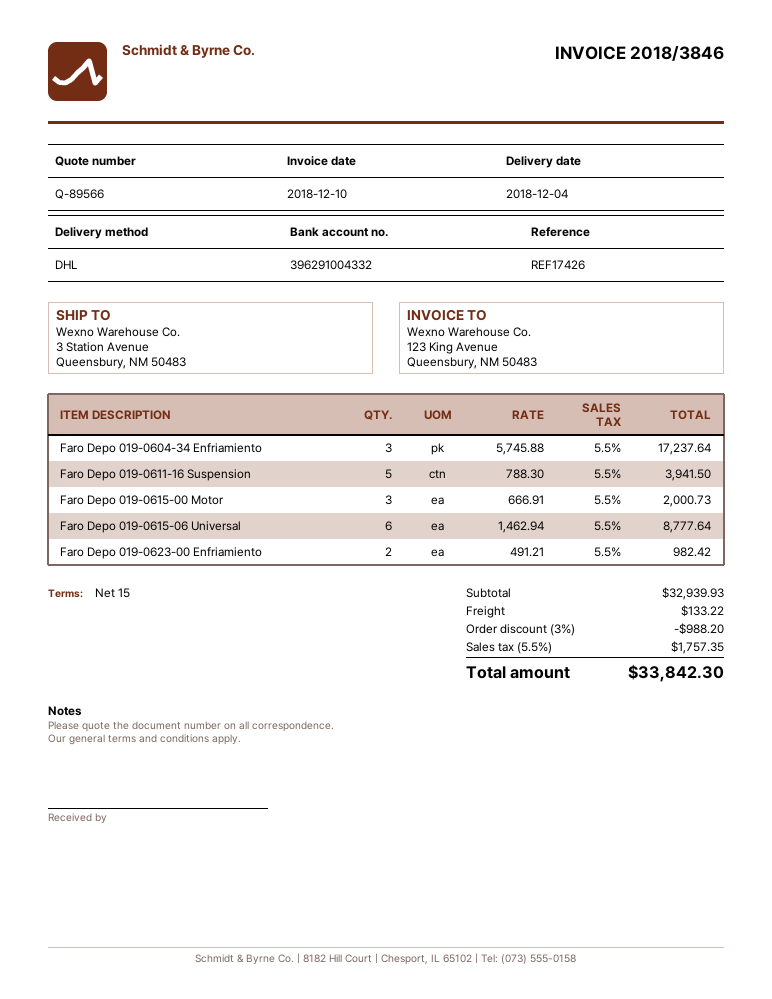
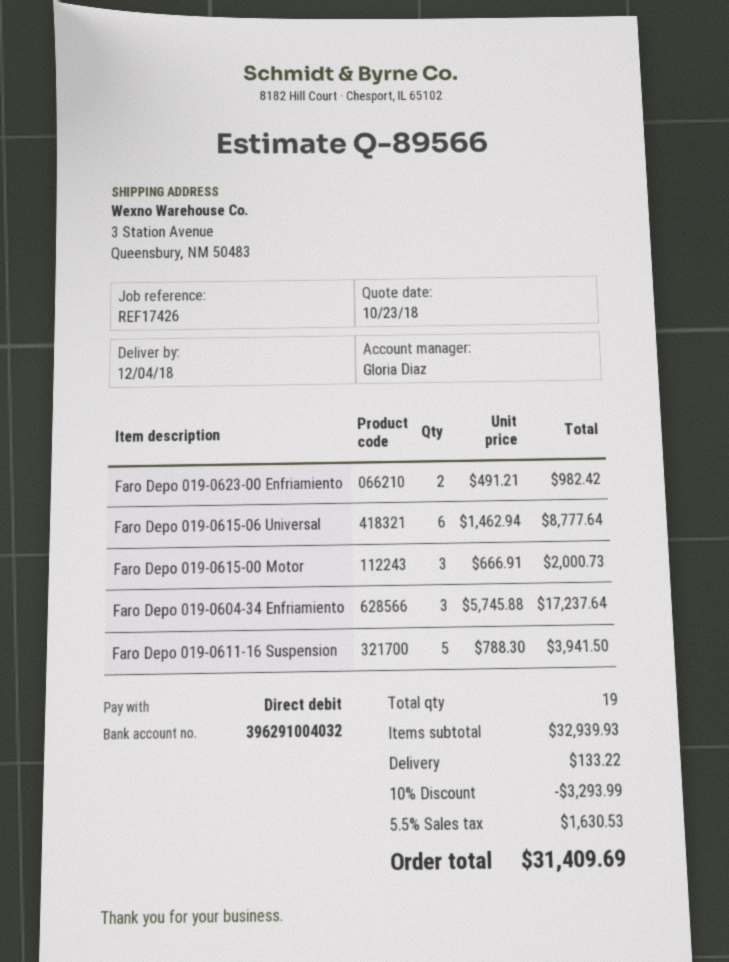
bank account: 396291004332 -> 396291004032
discount: 3% = 988.20 -> 10% = 3293.99
tax: 5.5% = 1757.35 -> 5.5% = 1630.53
total: 33842.30 -> 31409.69

